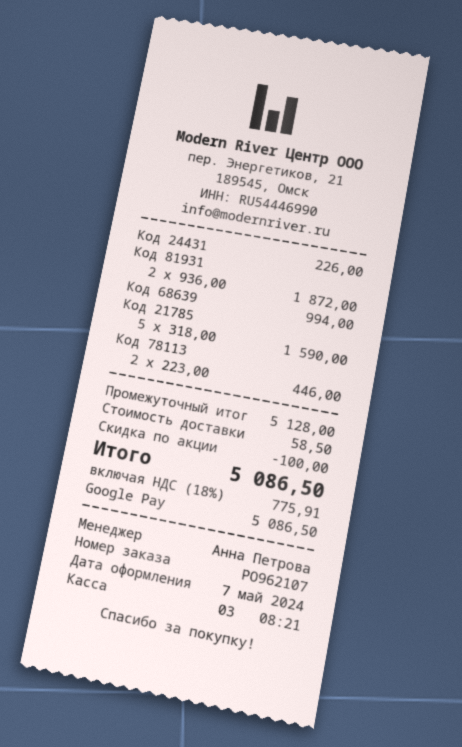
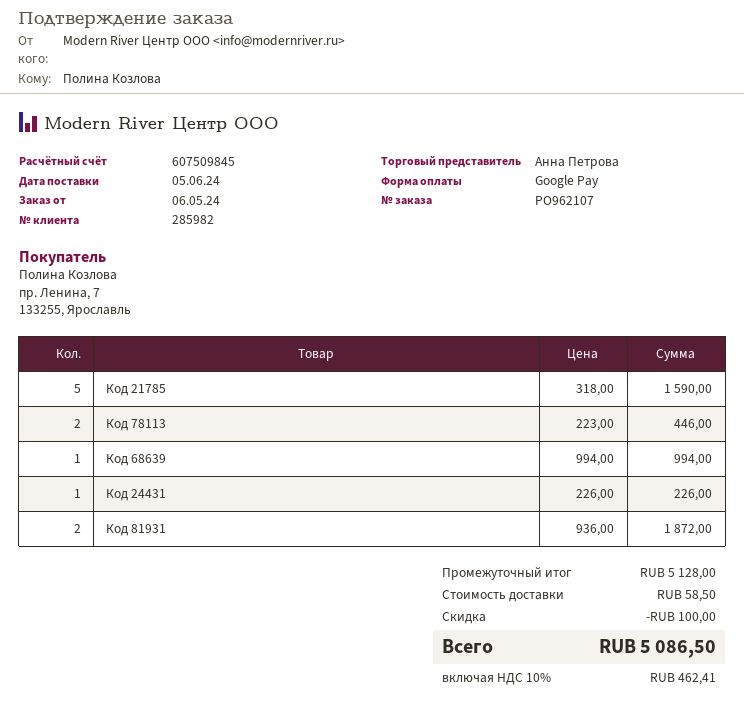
order date: 2024-05-07 -> 2024-05-06
tax: 18% = 775.91 -> 10% = 462.41

